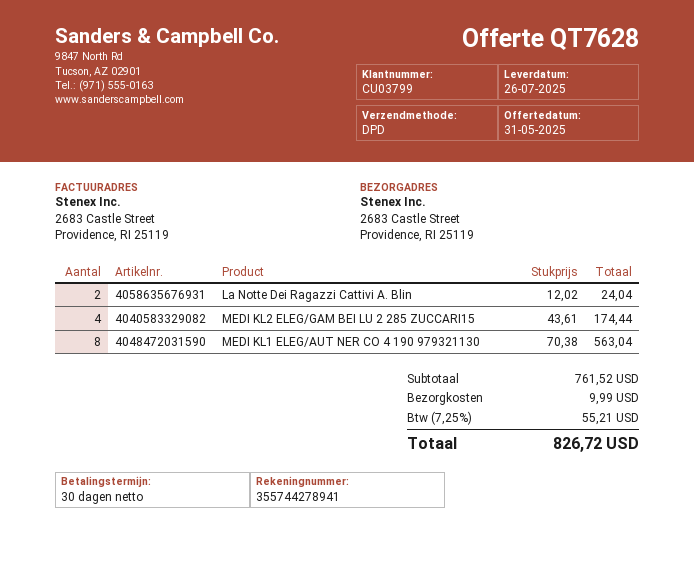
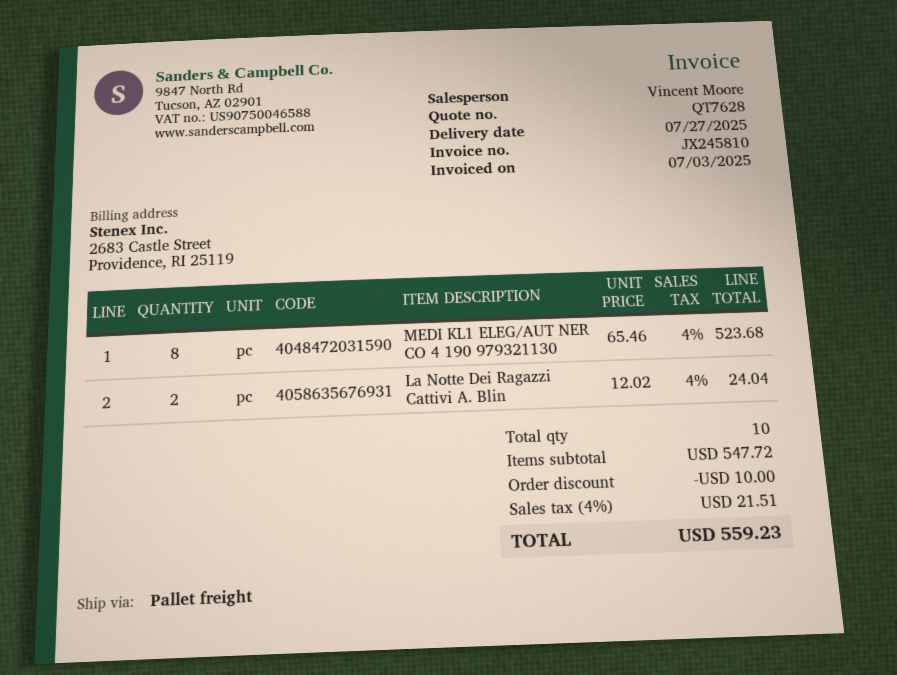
delivery date: 2025-07-26 -> 2025-07-27
shipping method: DPD -> pallet freight
MEDI KL2 ELEG/GAM BEI LU 2 285 ZUCCARI15: 4 x 43.61 = 174.44 -> none
MEDI KL1 ELEG/AUT NER CO 4 190 979321130: 8 x 70.38 = 563.04 -> 8 x 65.46 = 523.68
subtotal: 761.52 -> 547.72
discount: none -> 10.00
shipping: 9.99 -> none
tax: 7.25% = 55.21 -> 4% = 21.51
total: 826.72 -> 559.23

